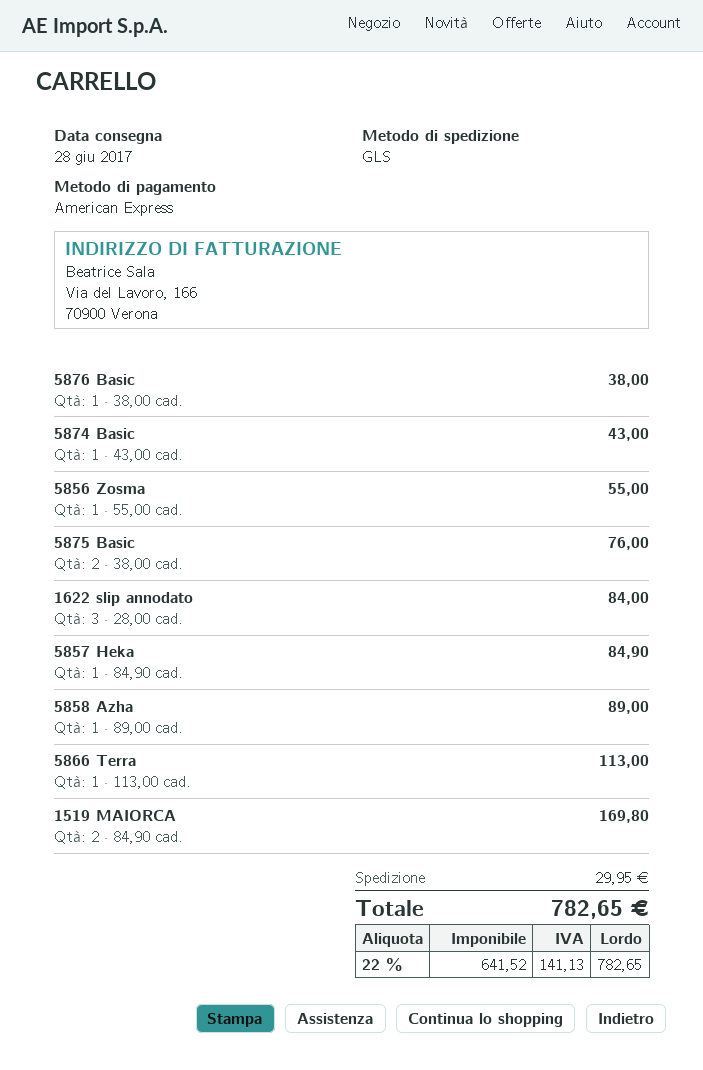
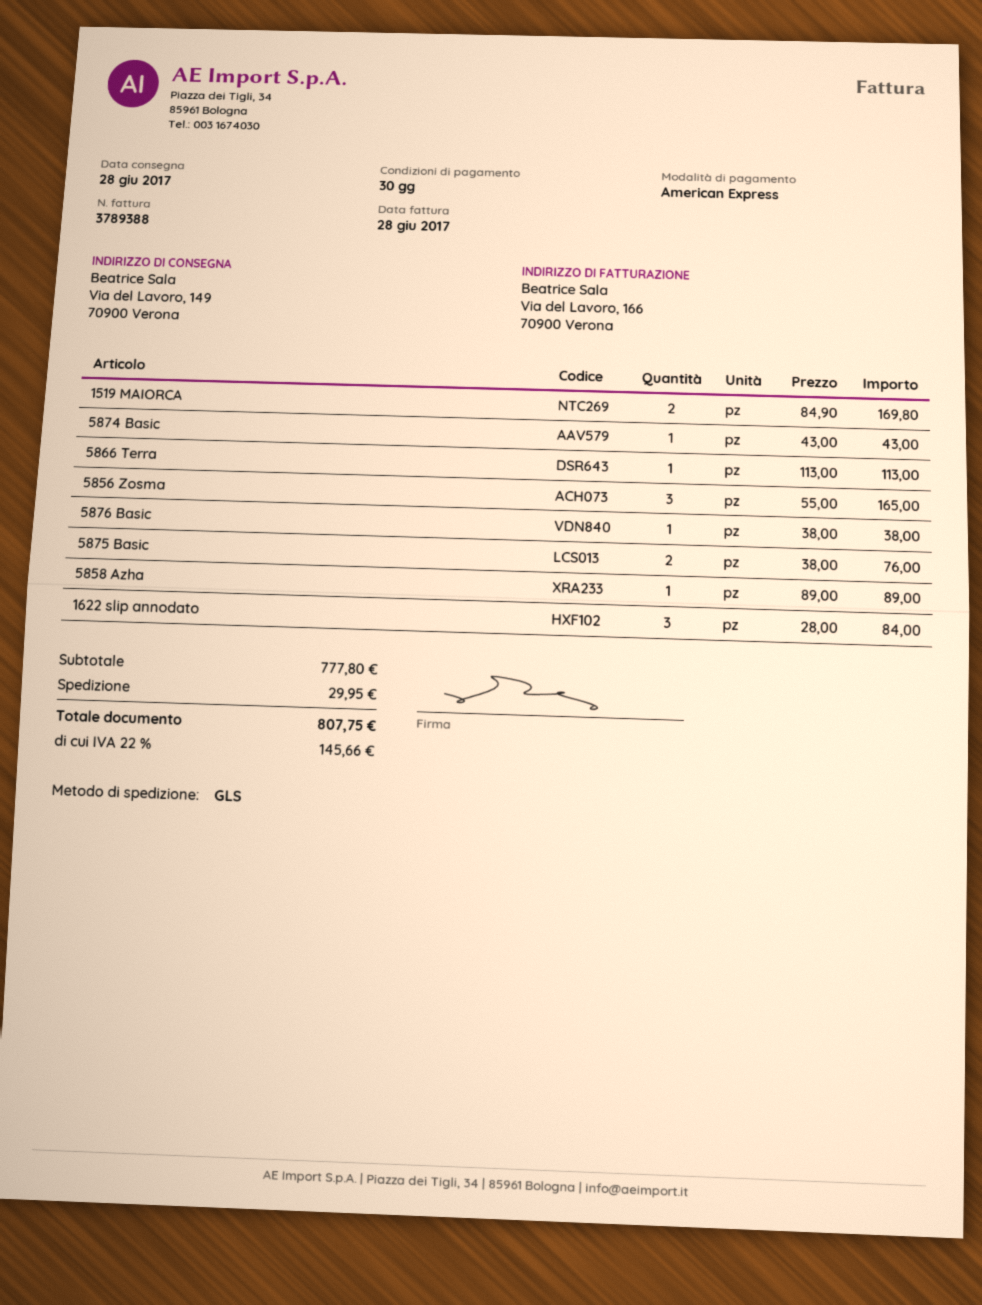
5856 Zosma: 1 x 55.00 = 55.00 -> 3 x 55.00 = 165.00
5857 Heka: 1 x 84.90 = 84.90 -> none
tax: 22% = 141.13 -> 22% = 145.66
total: 782.65 -> 807.75

